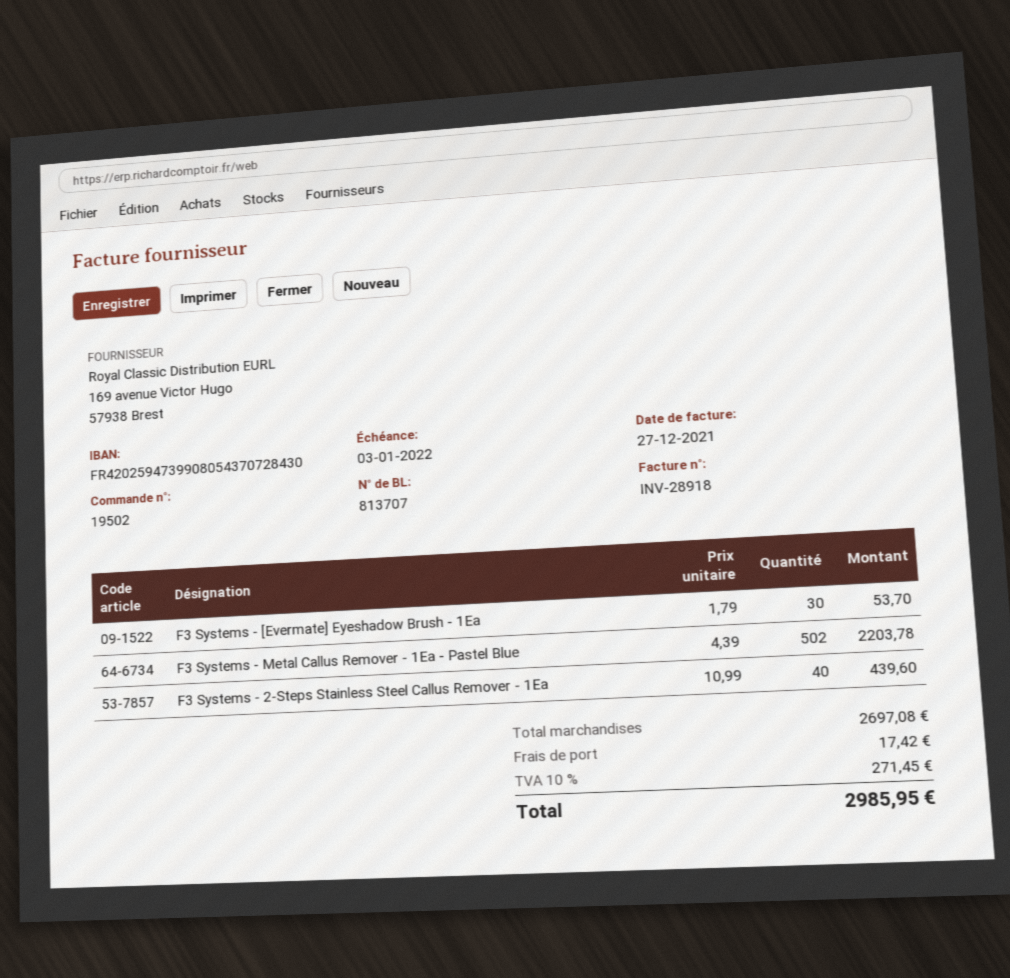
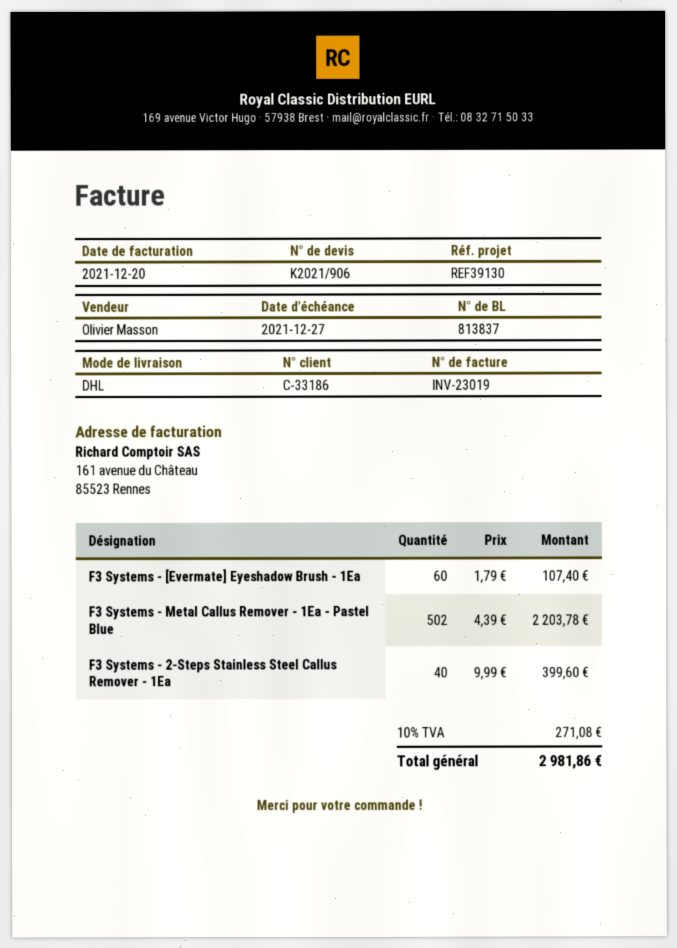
delivery note number: 813707 -> 813837
invoice number: INV-28918 -> INV-23019
invoice date: 2021-12-27 -> 2021-12-20
due date: 2022-01-03 -> 2021-12-27
F3 Systems - [Evermate] Eyeshadow Brush - 1Ea: 30 x 1.79 = 53.70 -> 60 x 1.79 = 107.40
F3 Systems - 2-Steps Stainless Steel Callus Remover - 1Ea: 40 x 10.99 = 439.60 -> 40 x 9.99 = 399.60
shipping: 17.42 -> none
tax: 10% = 271.45 -> 10% = 271.08
total: 2985.95 -> 2981.86

